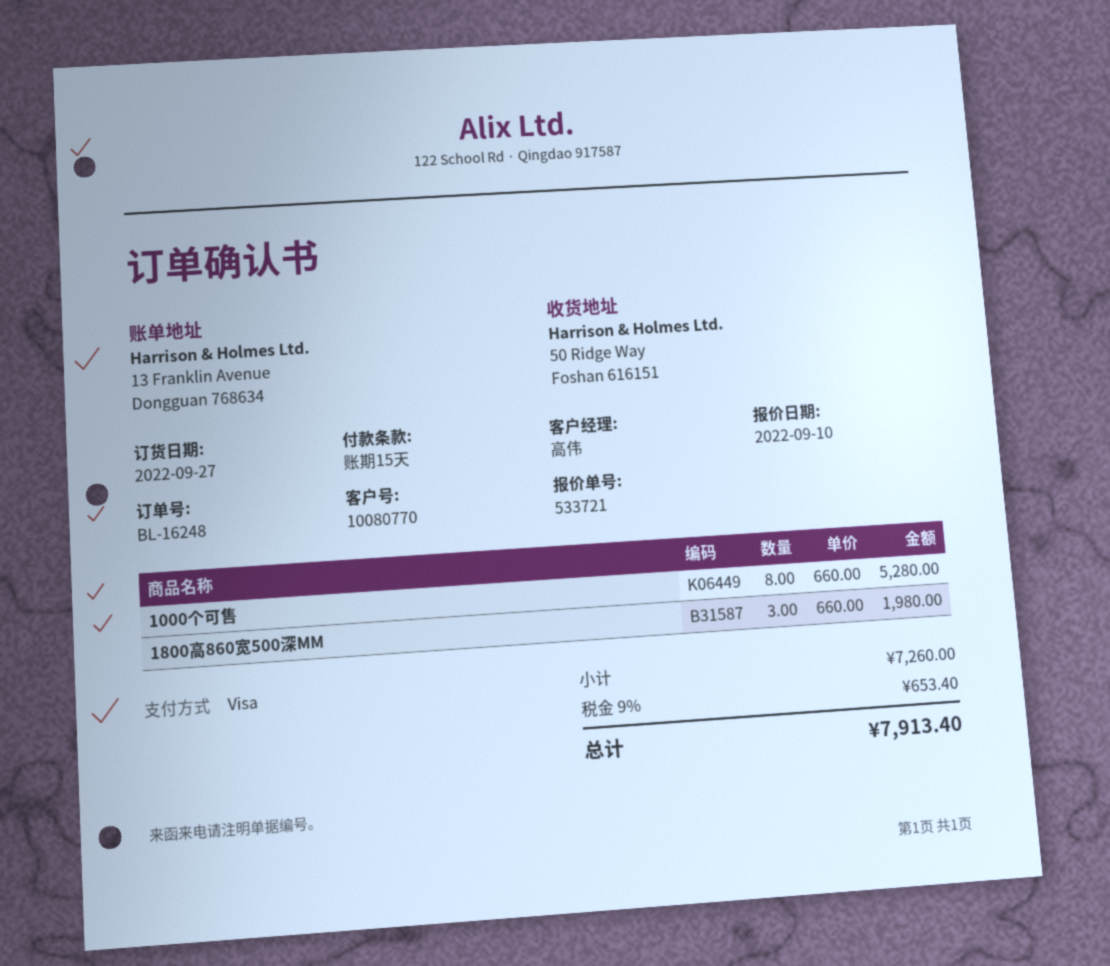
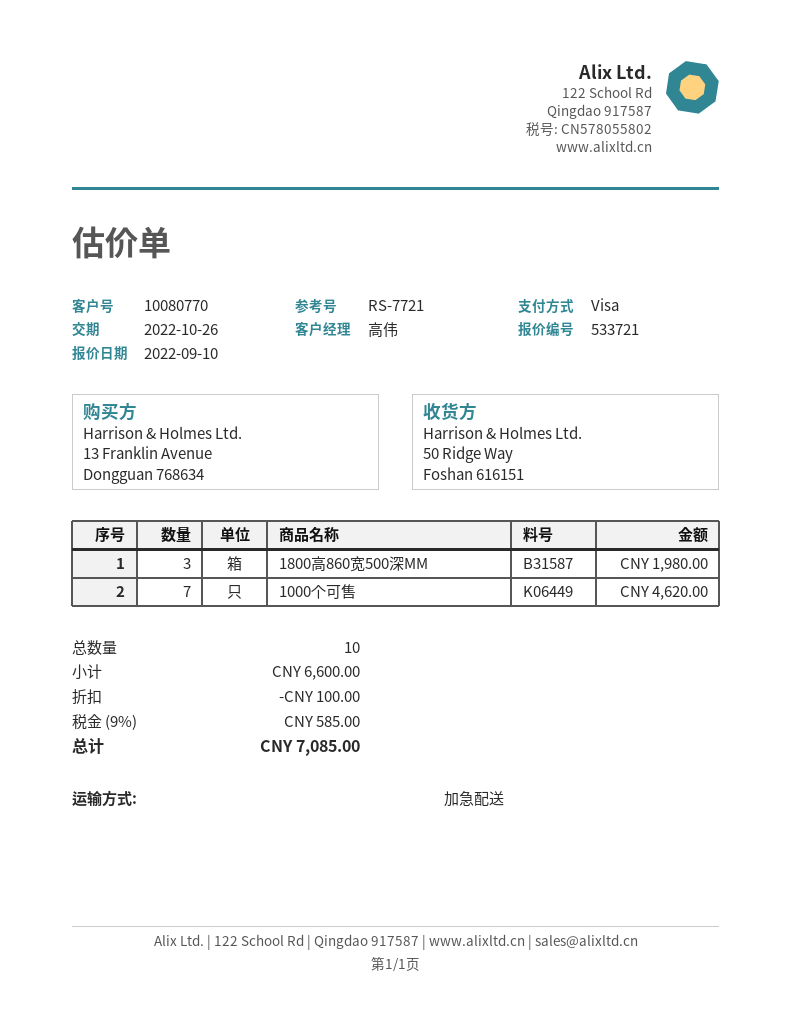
1000个可售: 8 for 5280.00 -> 7 for 4620.00
subtotal: 7260.00 -> 6600.00
discount: none -> 100.00
tax: 9% = 653.40 -> 9% = 585.00
total: 7913.40 -> 7085.00

